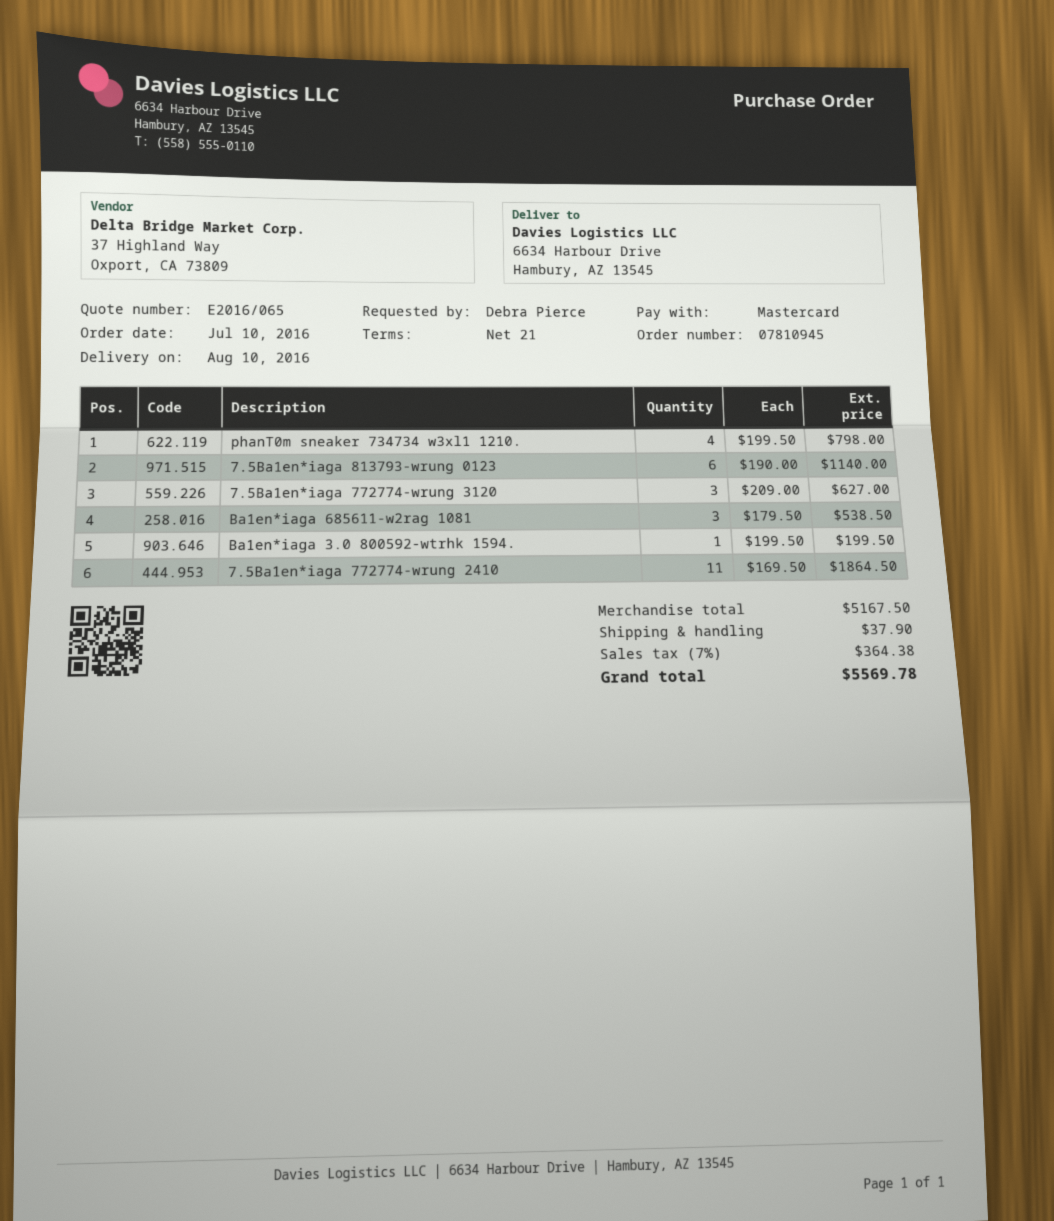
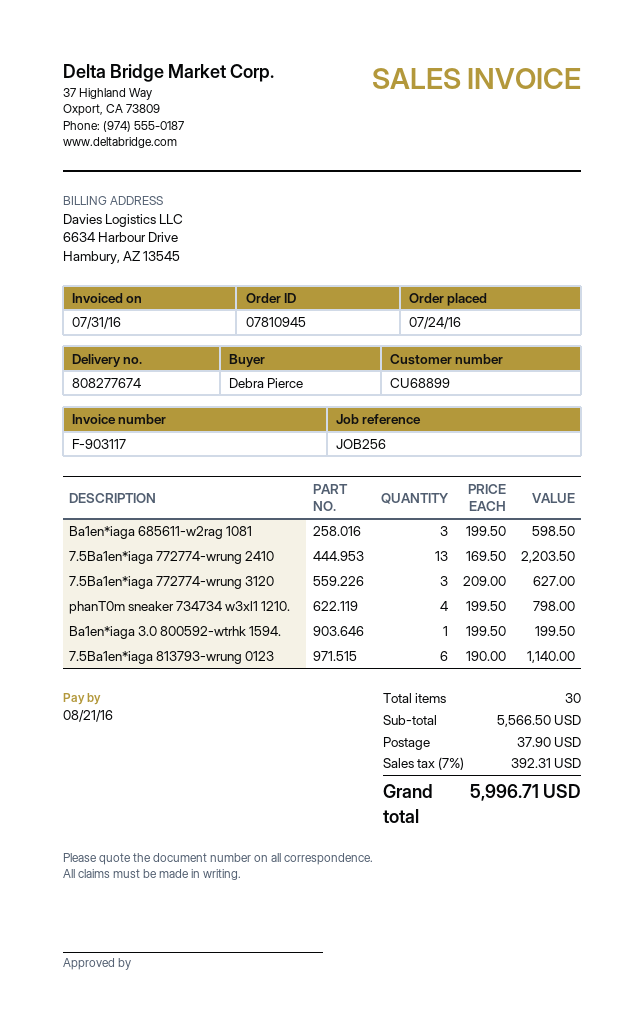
order date: 2016-07-10 -> 2016-07-24
Ba1en*iaga 685611-w2rag 1081: 3 x 179.50 = 538.50 -> 3 x 199.50 = 598.50
7.5Ba1en*iaga 772774-wrung 2410: 11 x 169.50 = 1864.50 -> 13 x 169.50 = 2203.50
subtotal: 5167.50 -> 5566.50
tax: 7% = 364.38 -> 7% = 392.31
total: 5569.78 -> 5996.71

